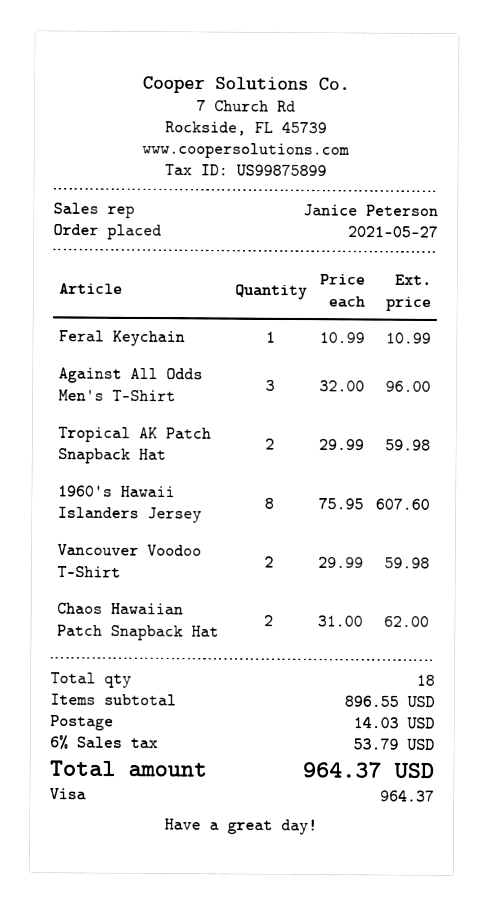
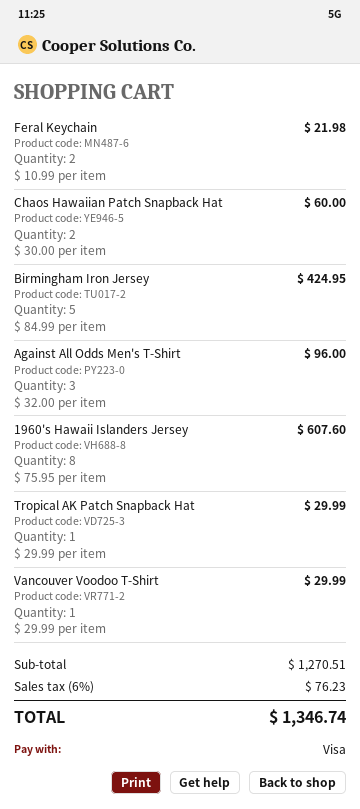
Feral Keychain: 1 x 10.99 = 10.99 -> 2 x 10.99 = 21.98
Tropical AK Patch Snapback Hat: 2 x 29.99 = 59.98 -> 1 x 29.99 = 29.99
Vancouver Voodoo T-Shirt: 2 x 29.99 = 59.98 -> 1 x 29.99 = 29.99
Chaos Hawaiian Patch Snapback Hat: 2 x 31.00 = 62.00 -> 2 x 30.00 = 60.00
Birmingham Iron Jersey: none -> 5 x 84.99 = 424.95
subtotal: 896.55 -> 1270.51
shipping: 14.03 -> none
tax: 6% = 53.79 -> 6% = 76.23
total: 964.37 -> 1346.74

